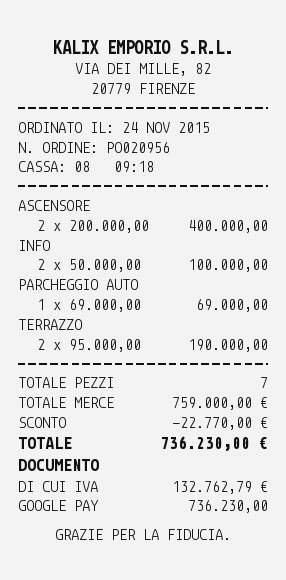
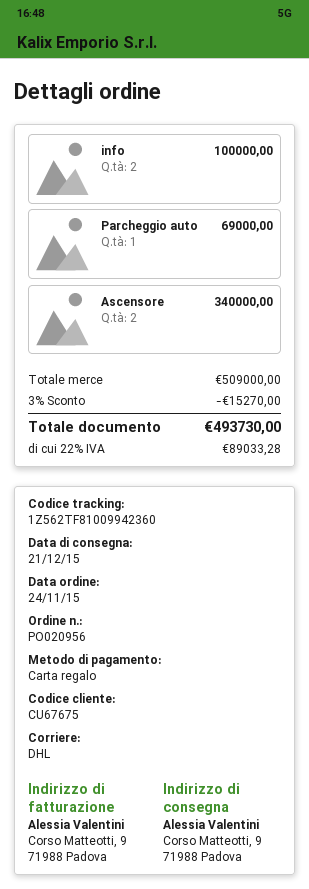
payment method: Google Pay -> gift card
ASCENSORE: 2 for 400000.00 -> 2 for 340000.00
TERRAZZO: 2 for 190000.00 -> none
subtotal: 759000.00 -> 509000.00
discount: 22770.00 -> 15270.00
tax: 132762.79 -> 89033.28
total: 736230.00 -> 493730.00

